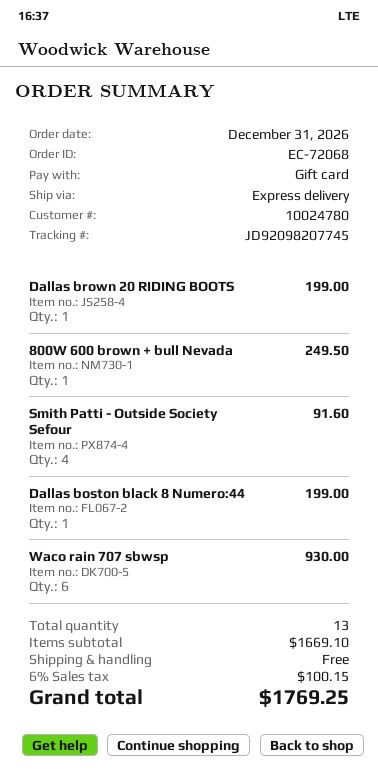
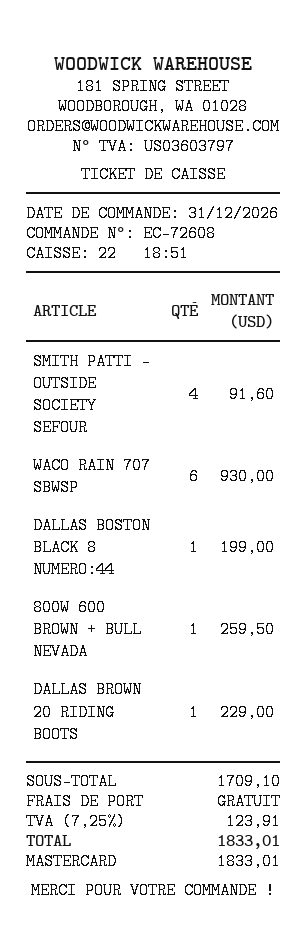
order number: EC-72068 -> EC-72608
payment method: gift card -> Mastercard
Dallas brown 20 RIDING BOOTS: 1 for 199.00 -> 1 for 229.00
800W 600 brown + bull Nevada: 1 for 249.50 -> 1 for 259.50
subtotal: 1669.10 -> 1709.10
tax: 6% = 100.15 -> 7.25% = 123.91
total: 1769.25 -> 1833.01

